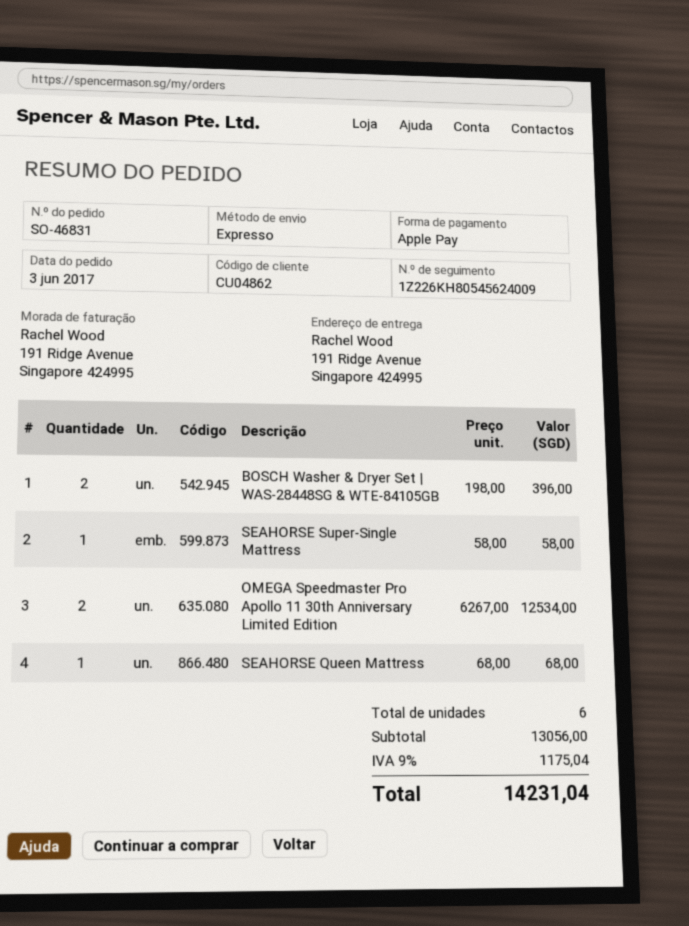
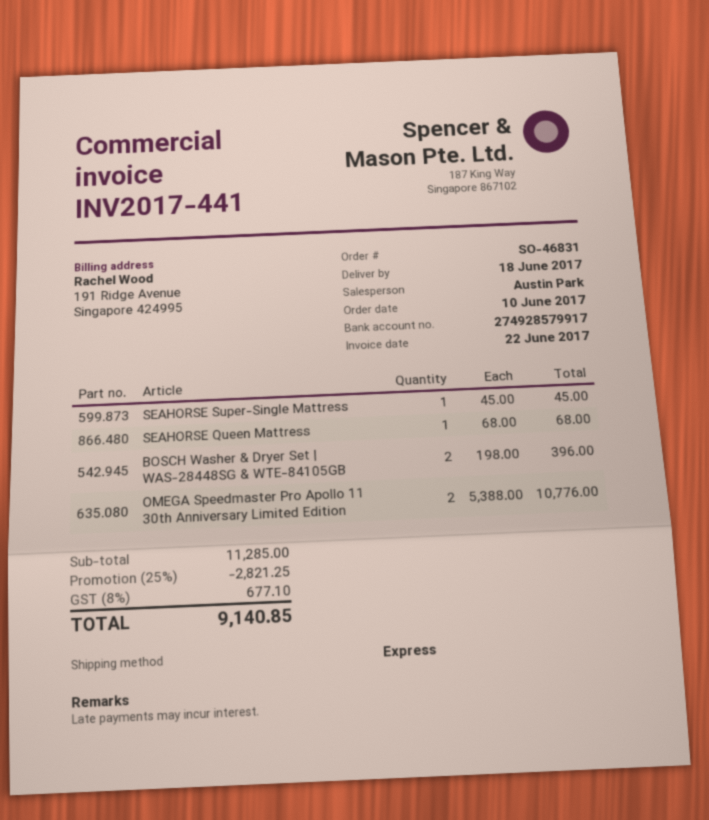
order date: 2017-06-03 -> 2017-06-10
SEAHORSE Super-Single Mattress: 1 x 58.00 = 58.00 -> 1 x 45.00 = 45.00
OMEGA Speedmaster Pro Apollo 11 30th Anniversary Limited Edition: 2 x 6267.00 = 12534.00 -> 2 x 5388.00 = 10776.00
subtotal: 13056.00 -> 11285.00
discount: none -> 25% = 2821.25
tax: 9% = 1175.04 -> 8% = 677.10
total: 14231.04 -> 9140.85

